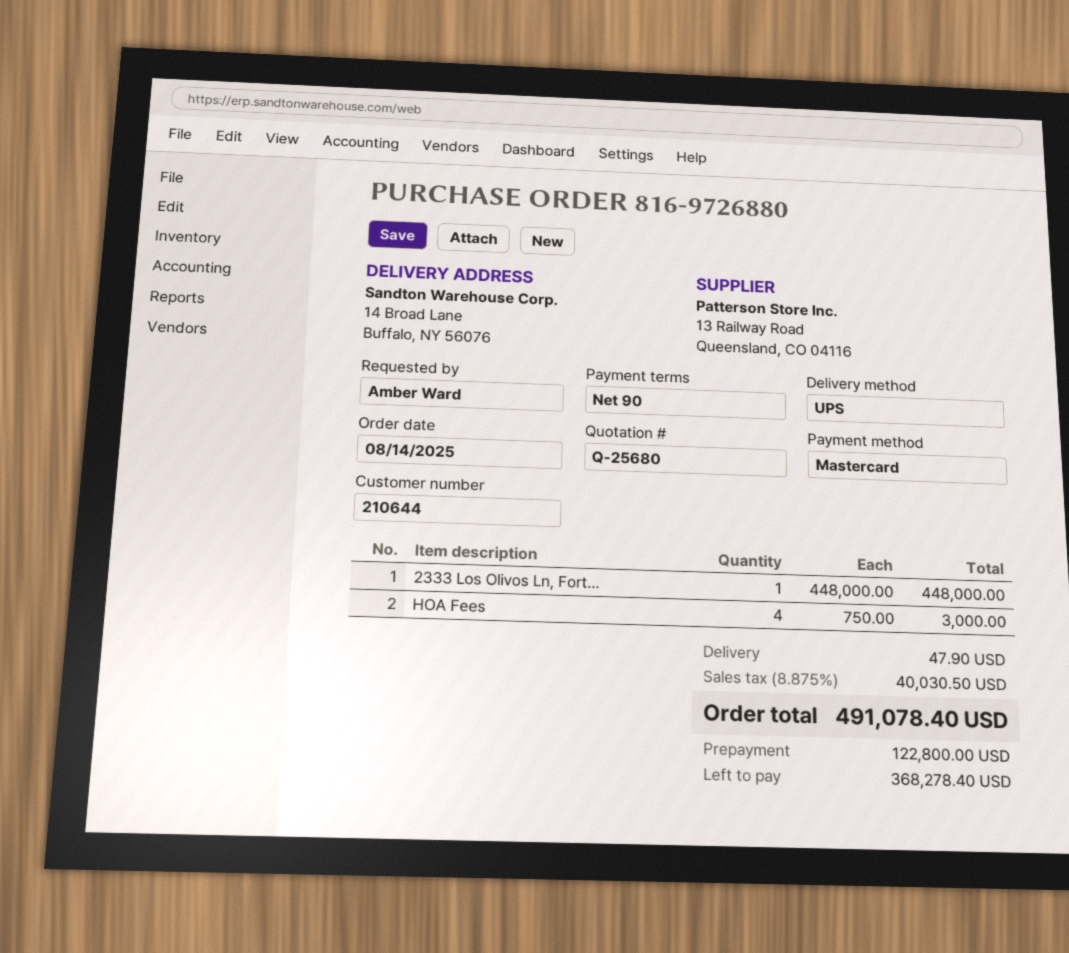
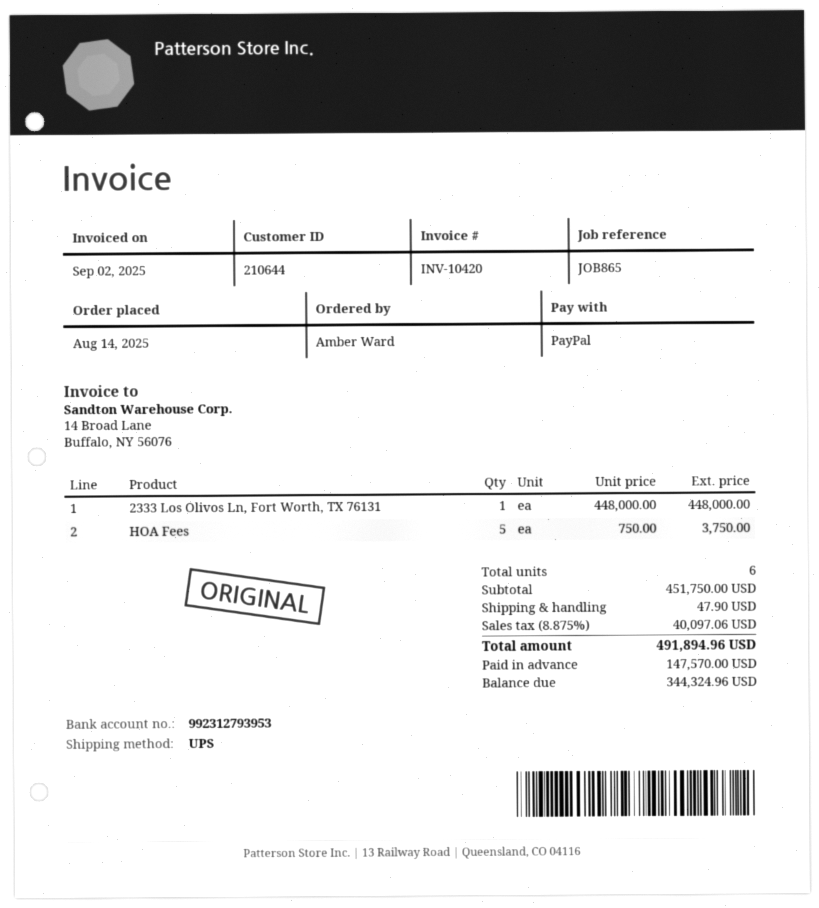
payment method: Mastercard -> PayPal
HOA Fees: 4 x 750.00 = 3000.00 -> 5 x 750.00 = 3750.00
tax: 8.875% = 40030.50 -> 8.875% = 40097.06
total: 491078.40 -> 491894.96
deposit: 122800.00 -> 147570.00
balance: 368278.40 -> 344324.96

